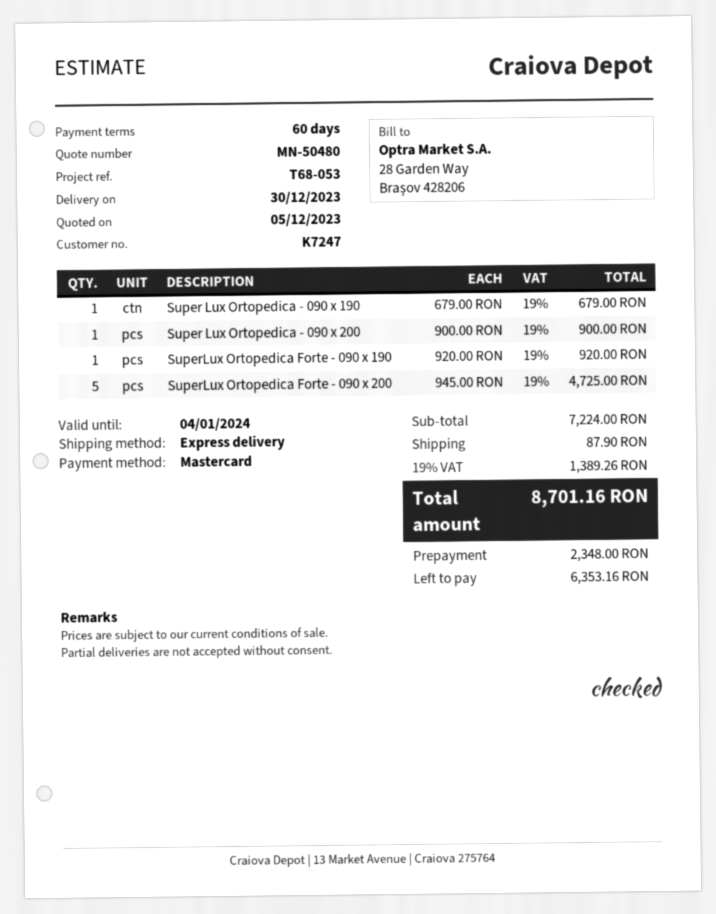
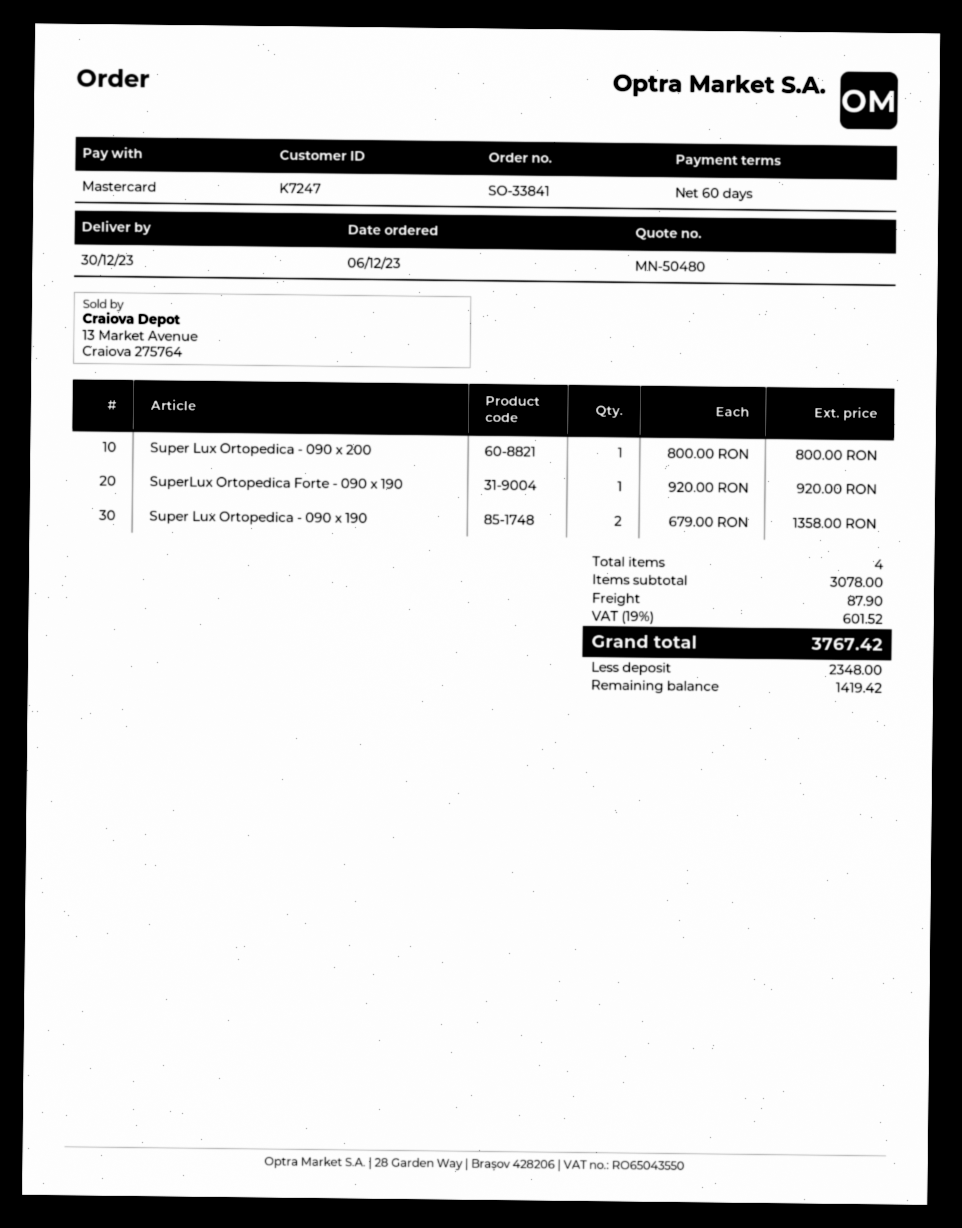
Super Lux Ortopedica - 090 x 190: 1 x 679.00 = 679.00 -> 2 x 679.00 = 1358.00
Super Lux Ortopedica - 090 x 200: 1 x 900.00 = 900.00 -> 1 x 800.00 = 800.00
SuperLux Ortopedica Forte - 090 x 200: 5 x 945.00 = 4725.00 -> none
subtotal: 7224.00 -> 3078.00
tax: 19% = 1389.26 -> 19% = 601.52
total: 8701.16 -> 3767.42
balance: 6353.16 -> 1419.42

